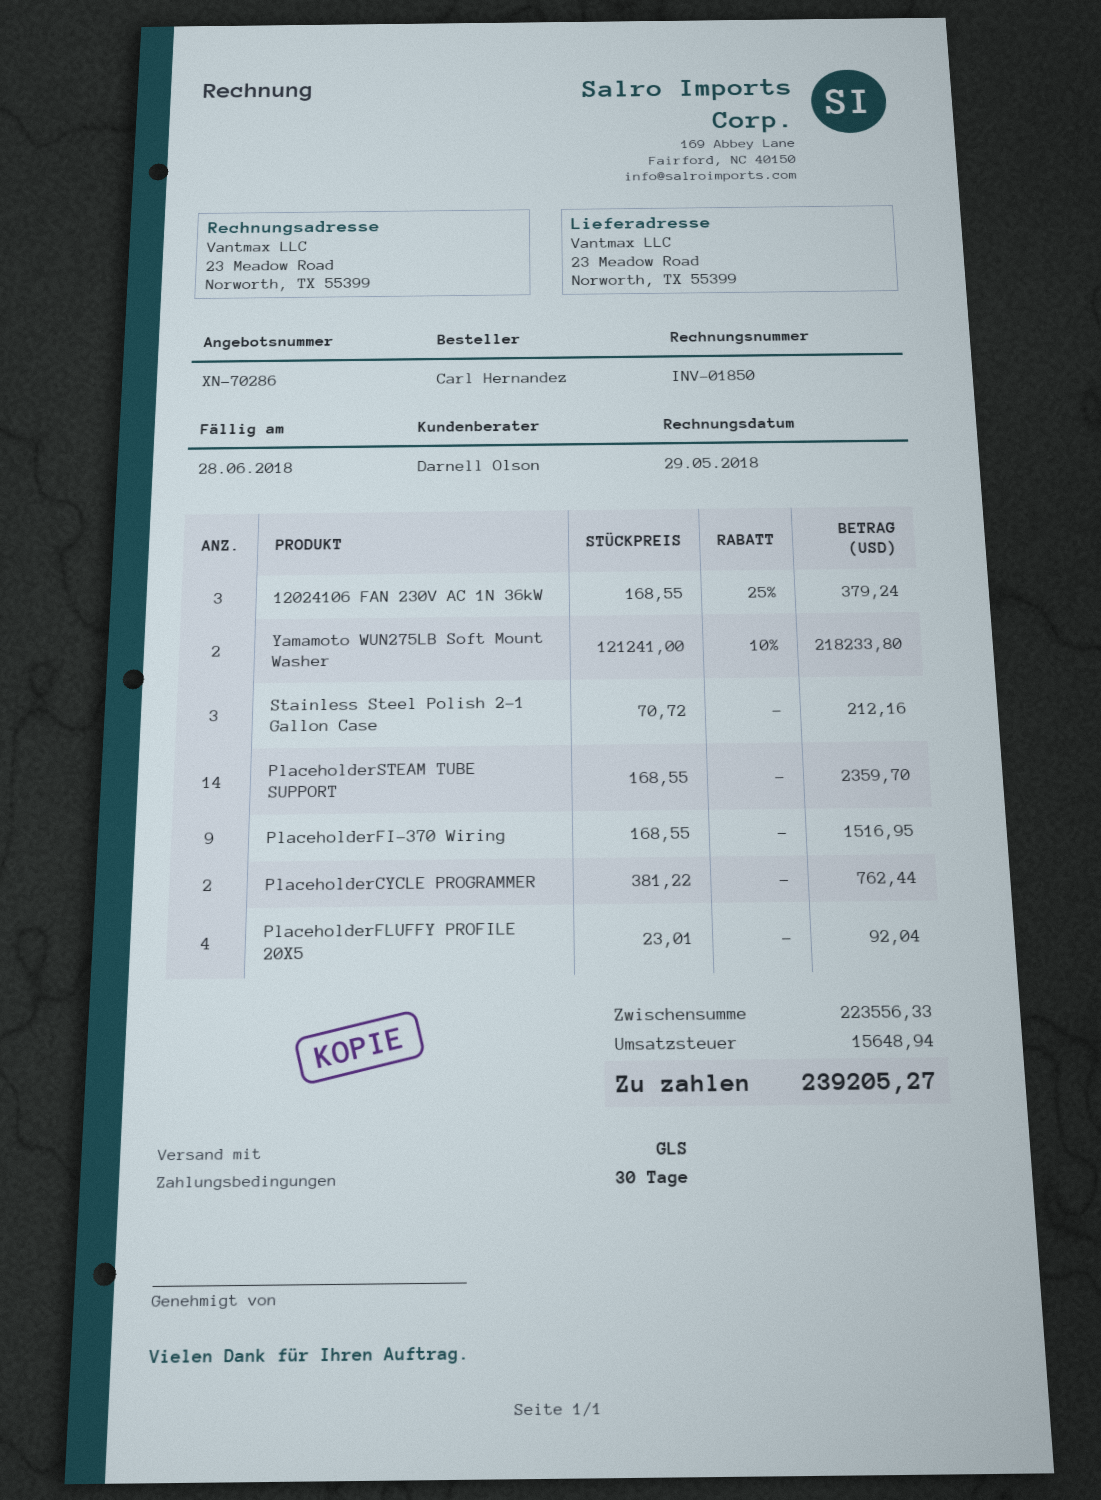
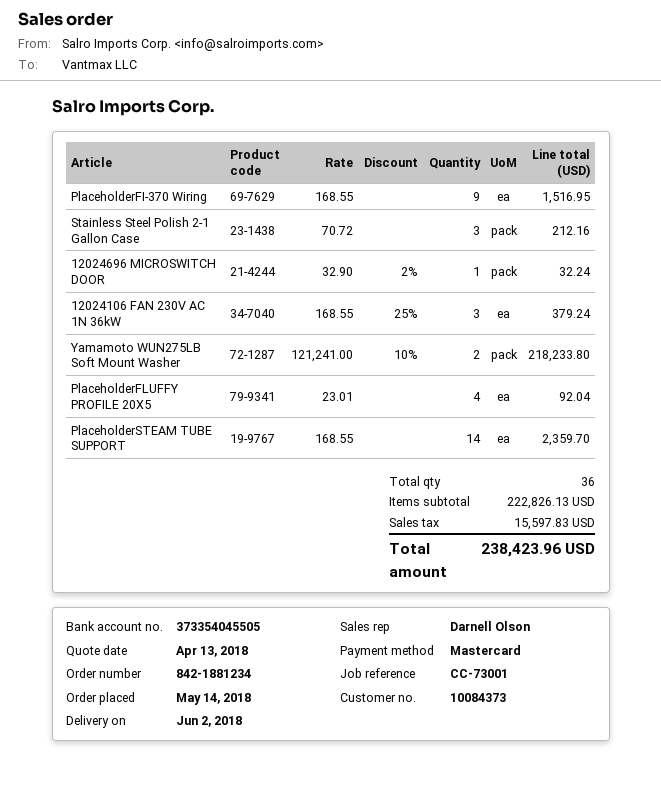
PlaceholderCYCLE PROGRAMMER: 2 x 381.22 = 762.44 -> none
12024696 MICROSWITCH DOOR: none -> 1 x 32.90 - 2% = 32.24
subtotal: 223556.33 -> 222826.13
tax: 15648.94 -> 15597.83
total: 239205.27 -> 238423.96

